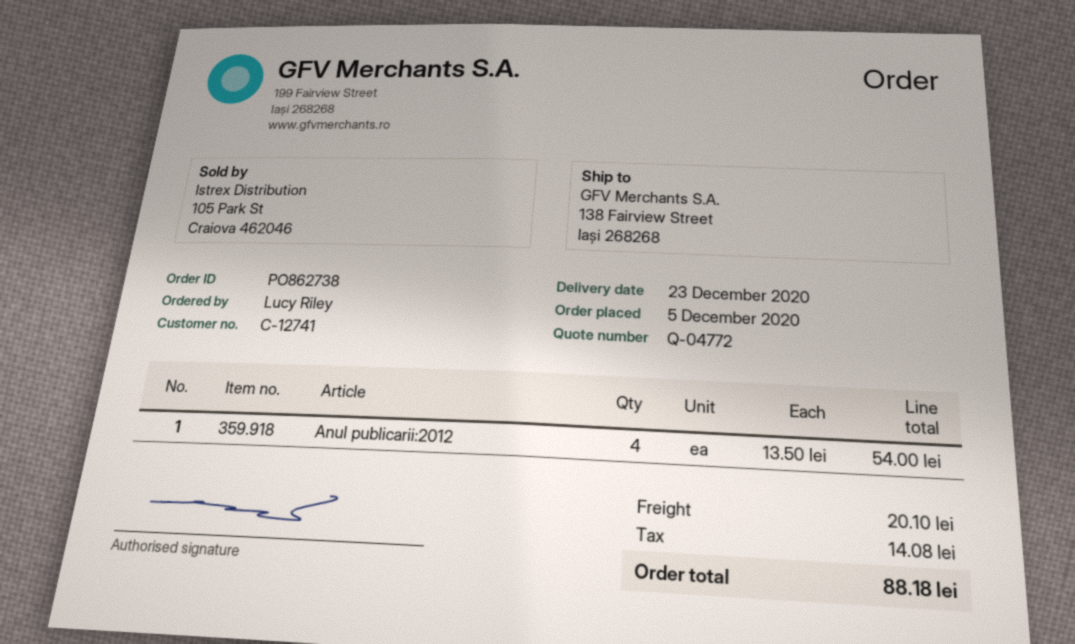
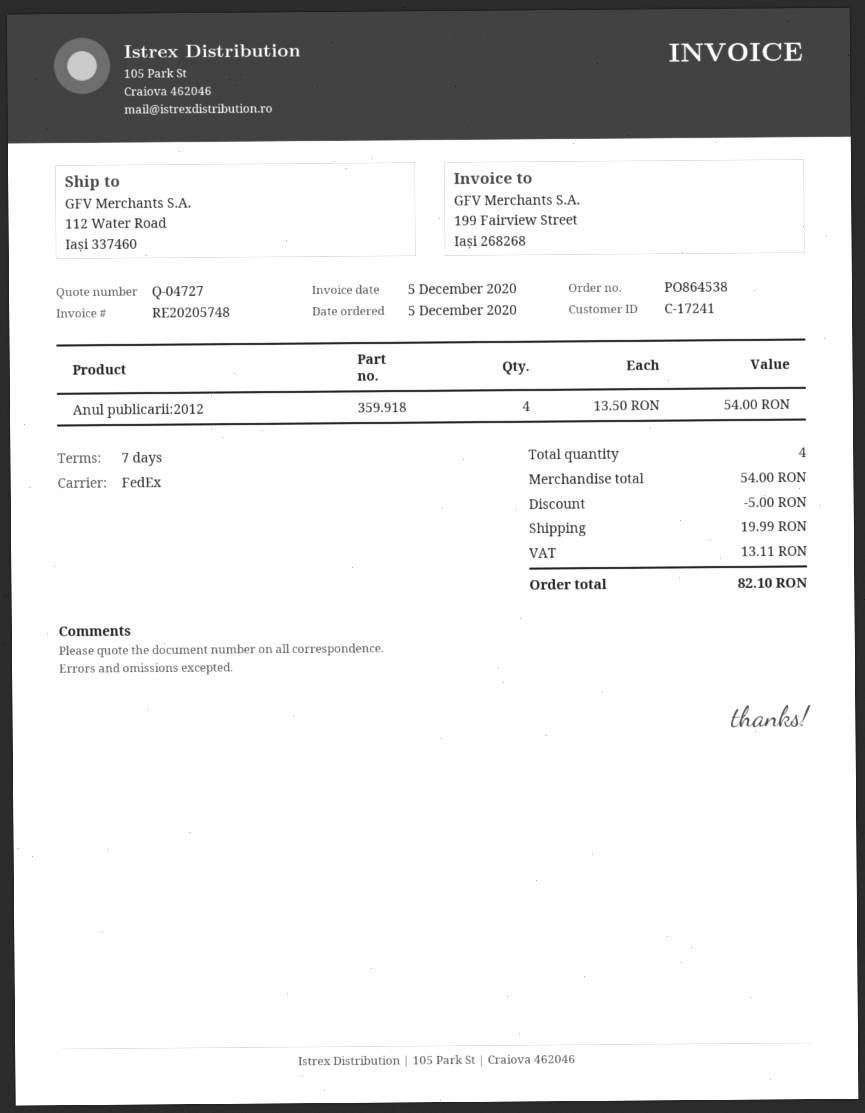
quote number: Q-04772 -> Q-04727
order number: PO862738 -> PO864538
customer number: C-12741 -> C-17241
ship to: 138 Fairview Street, Iași 268268 -> 112 Water Road, Iași 337460
discount: none -> 5.00
shipping: 20.10 -> 19.99
tax: 14.08 -> 13.11
total: 88.18 -> 82.10

